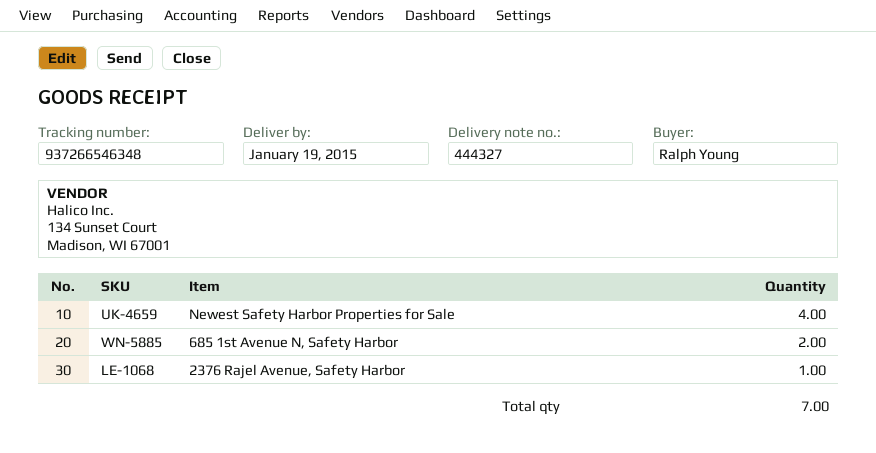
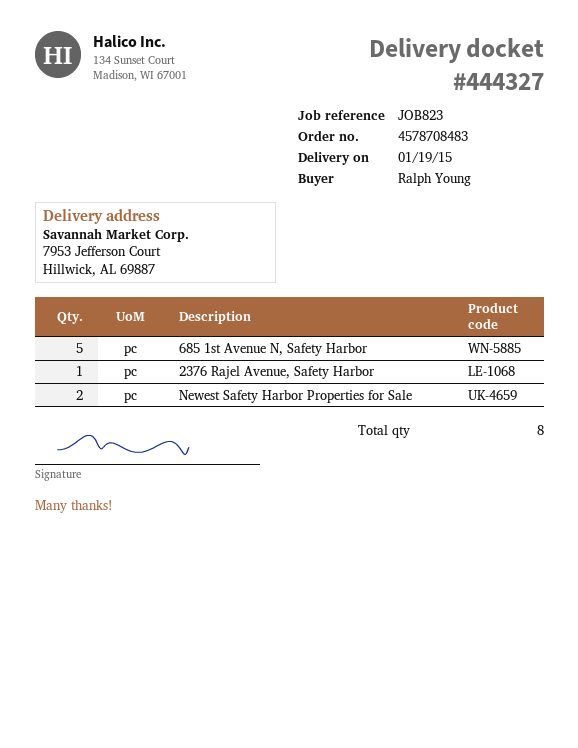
Newest Safety Harbor Properties for Sale: 4 -> 2
685 1st Avenue N, Safety Harbor: 2 -> 5
total quantity: 7 -> 8

